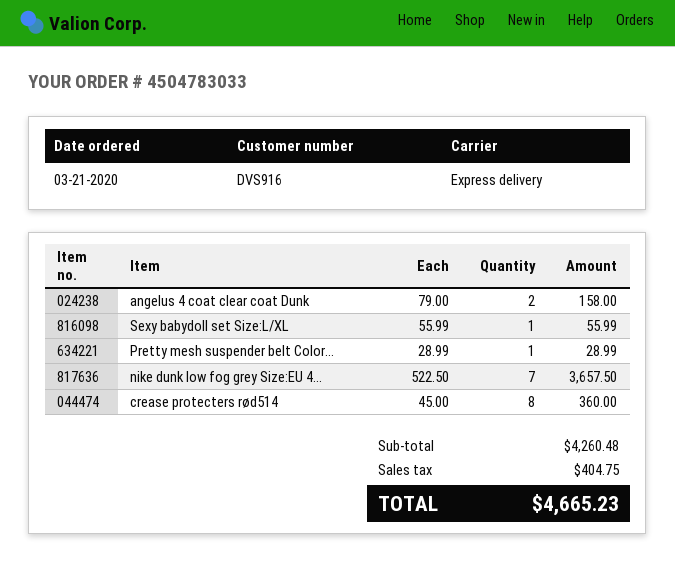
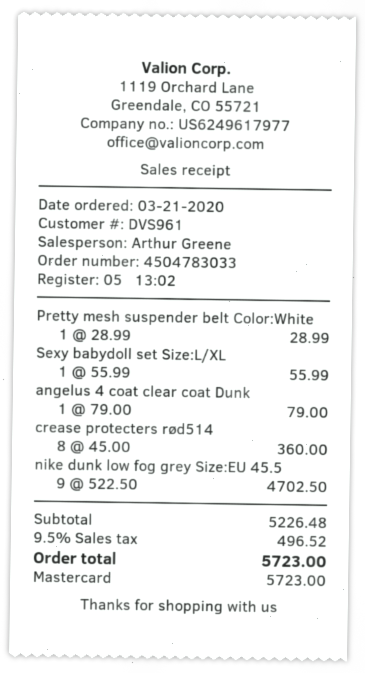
customer number: DVS916 -> DVS961
angelus 4 coat clear coat Dunk: 2 x 79.00 = 158.00 -> 1 x 79.00 = 79.00
nike dunk low fog grey Size:EU 4...: 7 x 522.50 = 3657.50 -> 9 x 522.50 = 4702.50
subtotal: 4260.48 -> 5226.48
tax: 404.75 -> 496.52
total: 4665.23 -> 5723.00

